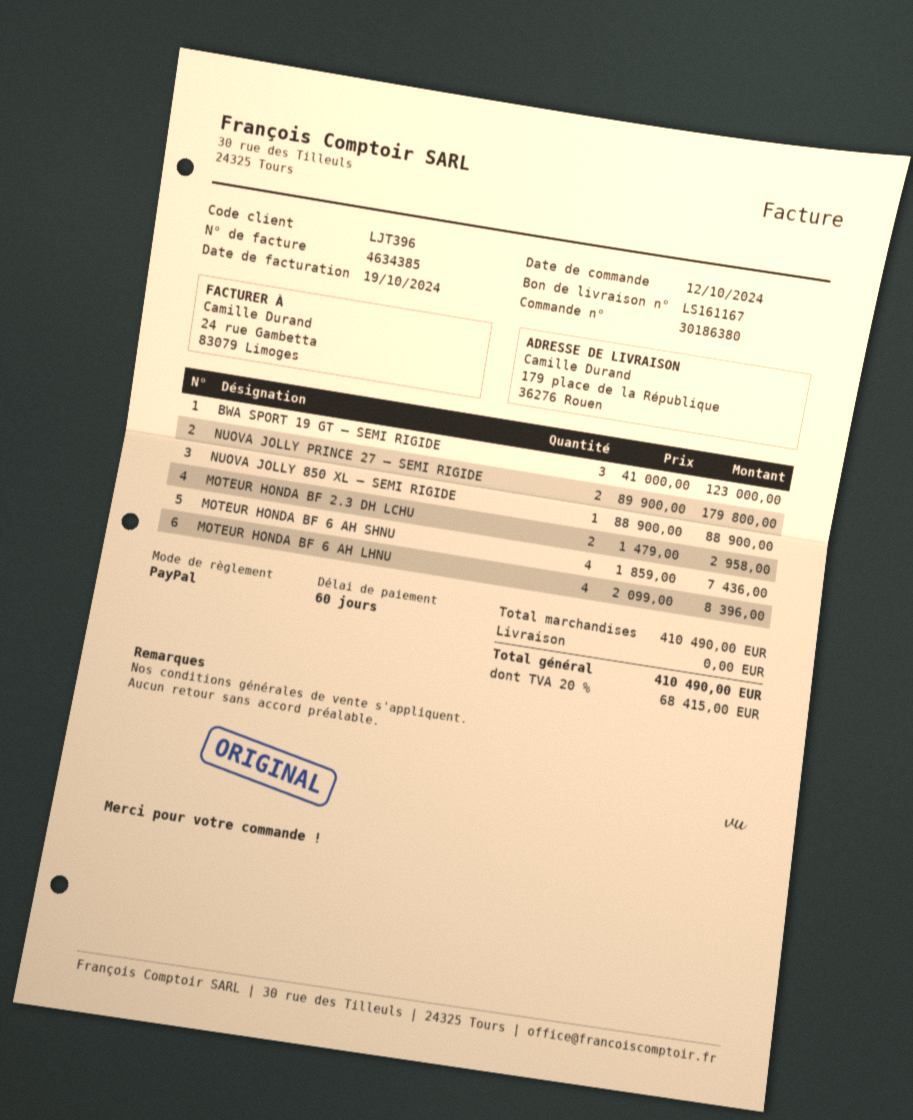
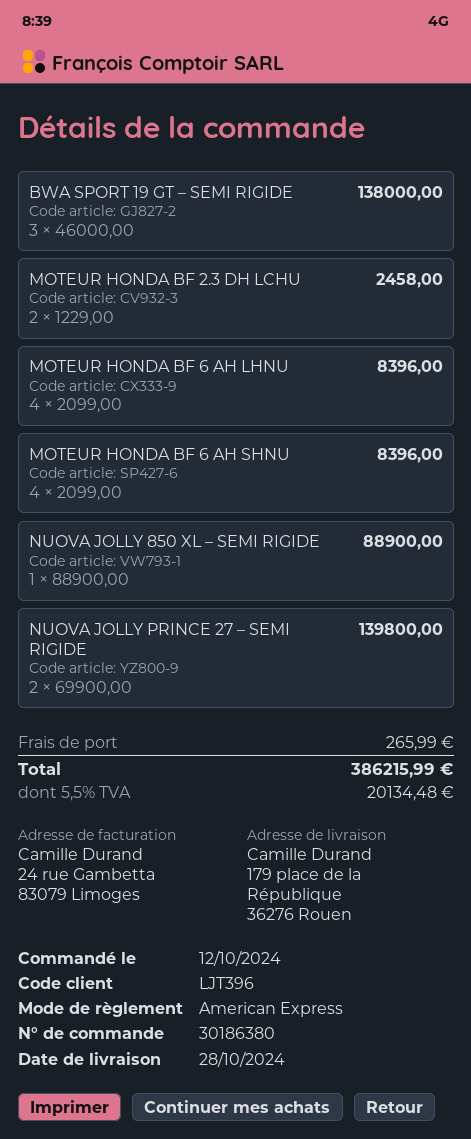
payment method: PayPal -> American Express
BWA SPORT 19 GT – SEMI RIGIDE: 3 x 41000.00 = 123000.00 -> 3 x 46000.00 = 138000.00
NUOVA JOLLY PRINCE 27 – SEMI RIGIDE: 2 x 89900.00 = 179800.00 -> 2 x 69900.00 = 139800.00
MOTEUR HONDA BF 2.3 DH LCHU: 2 x 1479.00 = 2958.00 -> 2 x 1229.00 = 2458.00
MOTEUR HONDA BF 6 AH SHNU: 4 x 1859.00 = 7436.00 -> 4 x 2099.00 = 8396.00
shipping: 0.00 -> 265.99
tax: 20% = 68415.00 -> 5.5% = 20134.48
total: 410490.00 -> 386215.99

